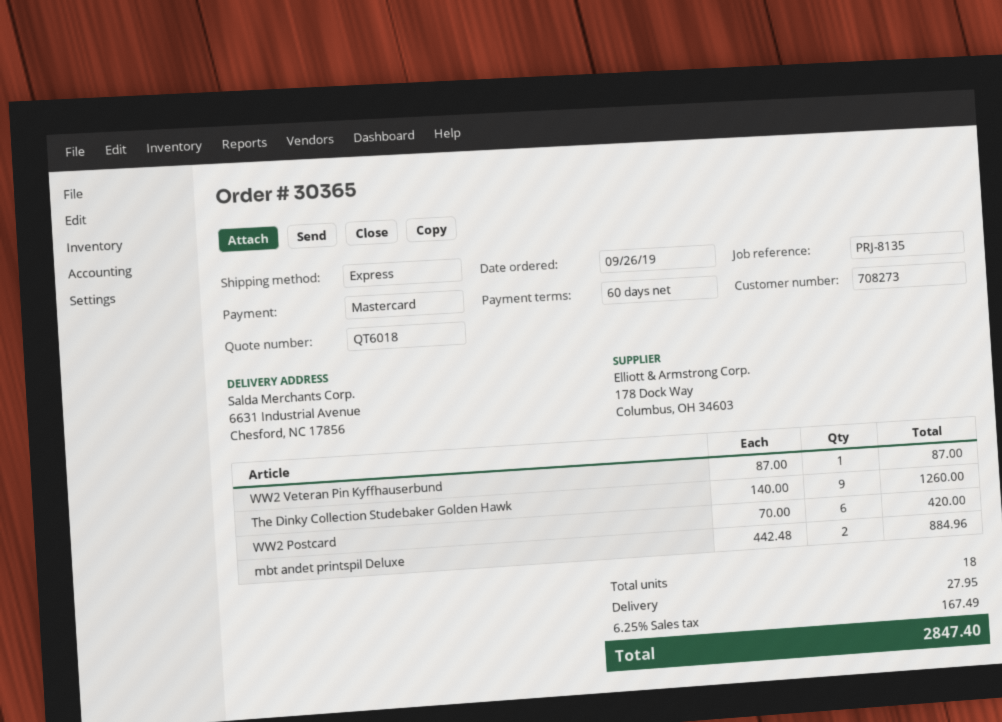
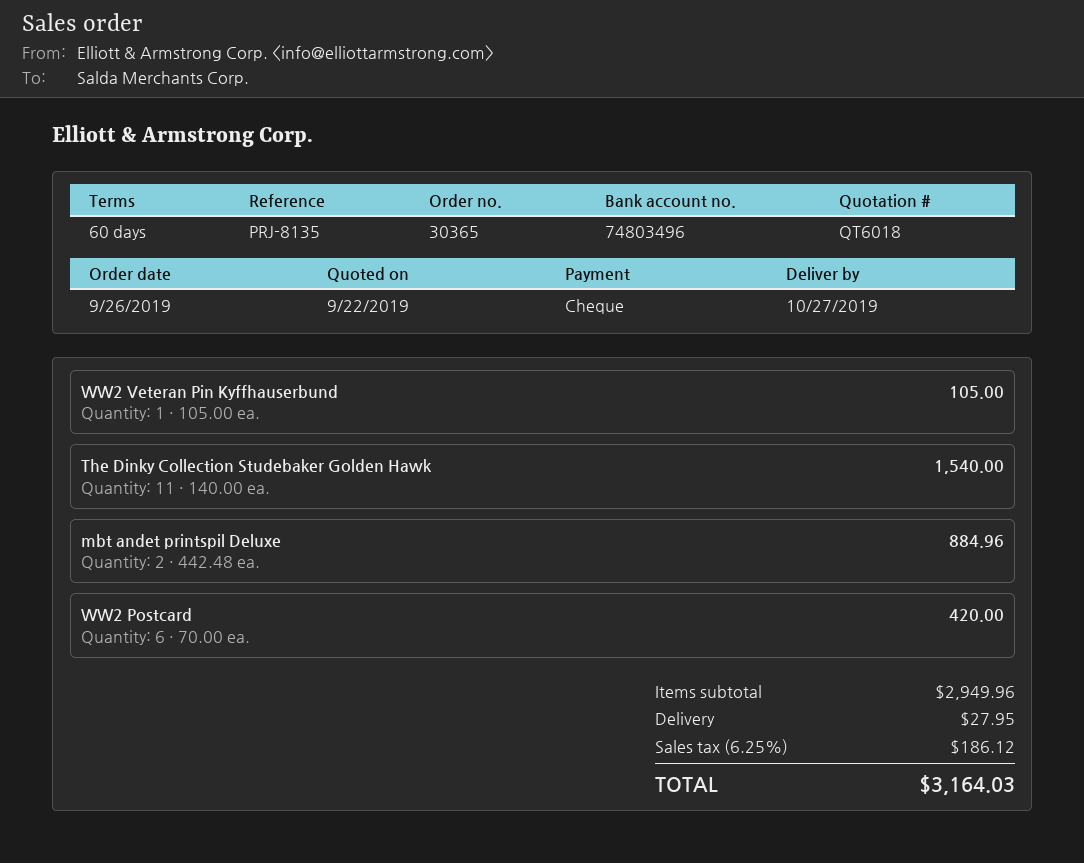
payment method: Mastercard -> cheque
WW2 Veteran Pin Kyffhauserbund: 1 x 87.00 = 87.00 -> 1 x 105.00 = 105.00
The Dinky Collection Studebaker Golden Hawk: 9 x 140.00 = 1260.00 -> 11 x 140.00 = 1540.00
tax: 6.25% = 167.49 -> 6.25% = 186.12
total: 2847.40 -> 3164.03

